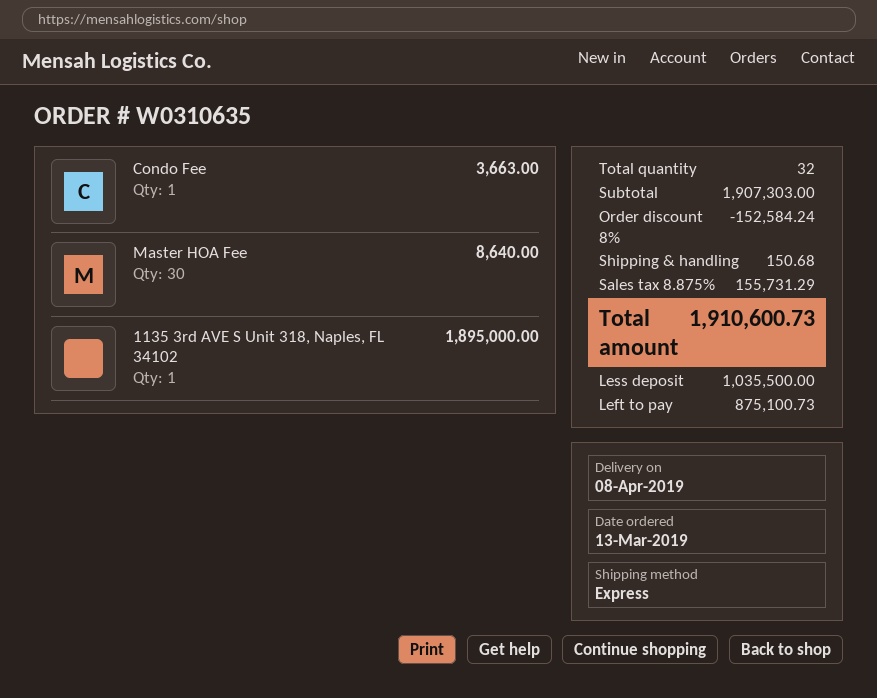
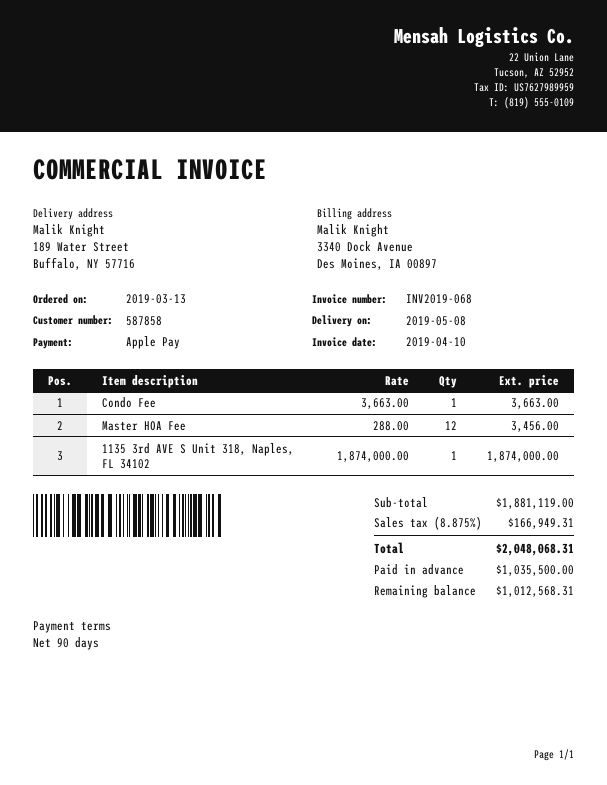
delivery date: 2019-04-08 -> 2019-05-08
Master HOA Fee: 30 for 8640.00 -> 12 for 3456.00
1135 3rd AVE S Unit 318, Naples, FL 34102: 1 for 1895000.00 -> 1 for 1874000.00
subtotal: 1907303.00 -> 1881119.00
discount: 8% = 152584.24 -> none
shipping: 150.68 -> none
tax: 8.875% = 155731.29 -> 8.875% = 166949.31
total: 1910600.73 -> 2048068.31
balance: 875100.73 -> 1012568.31

